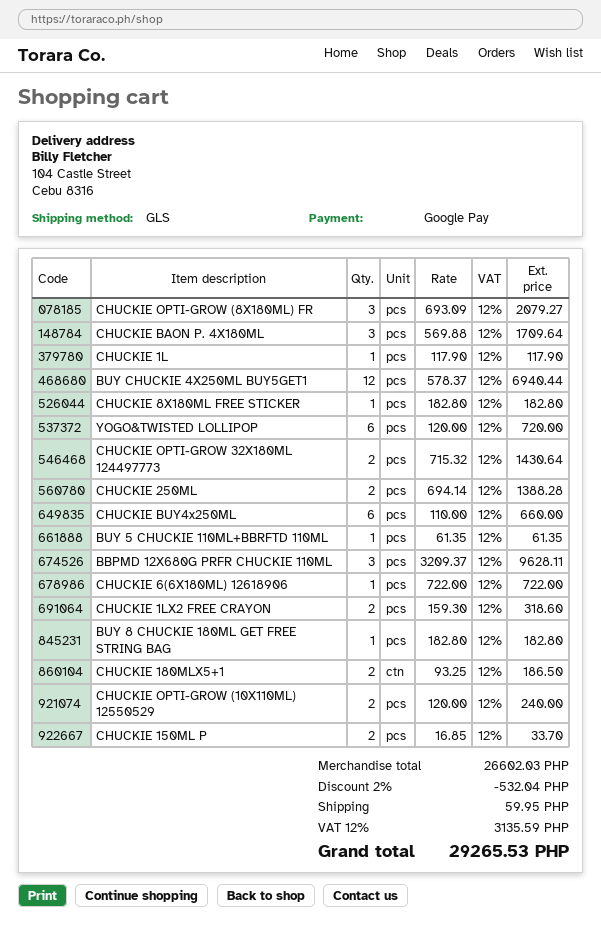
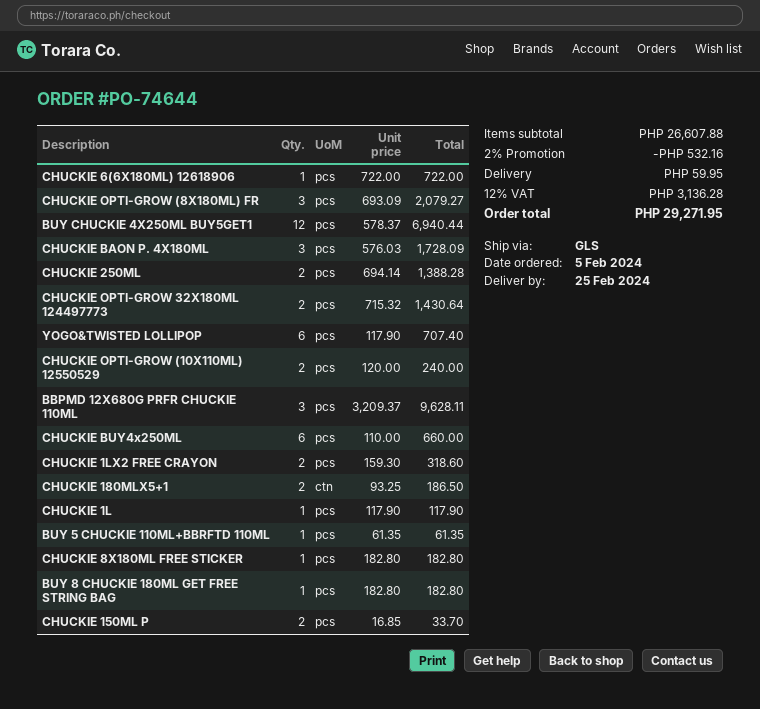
CHUCKIE BAON P. 4X180ML: 3 x 569.88 = 1709.64 -> 3 x 576.03 = 1728.09
YOGO&TWISTED LOLLIPOP: 6 x 120.00 = 720.00 -> 6 x 117.90 = 707.40
subtotal: 26602.03 -> 26607.88
discount: 2% = 532.04 -> 2% = 532.16
tax: 12% = 3135.59 -> 12% = 3136.28
total: 29265.53 -> 29271.95

